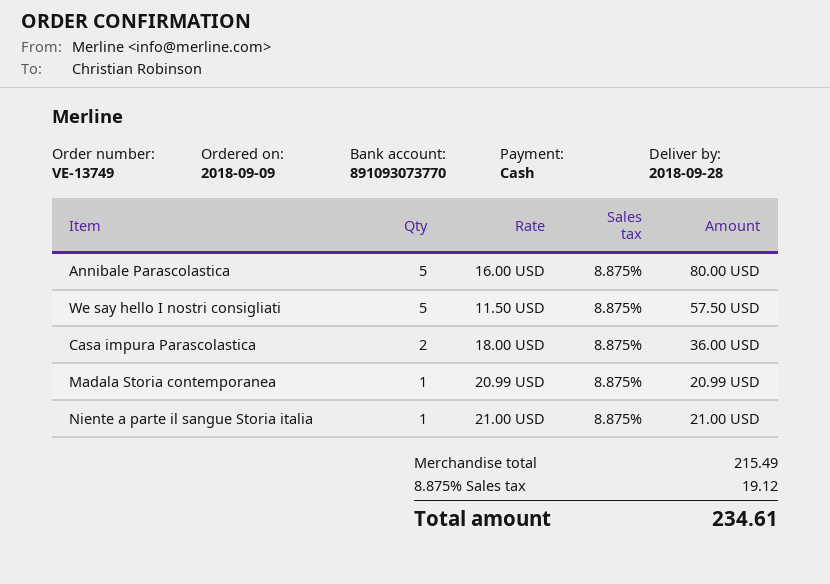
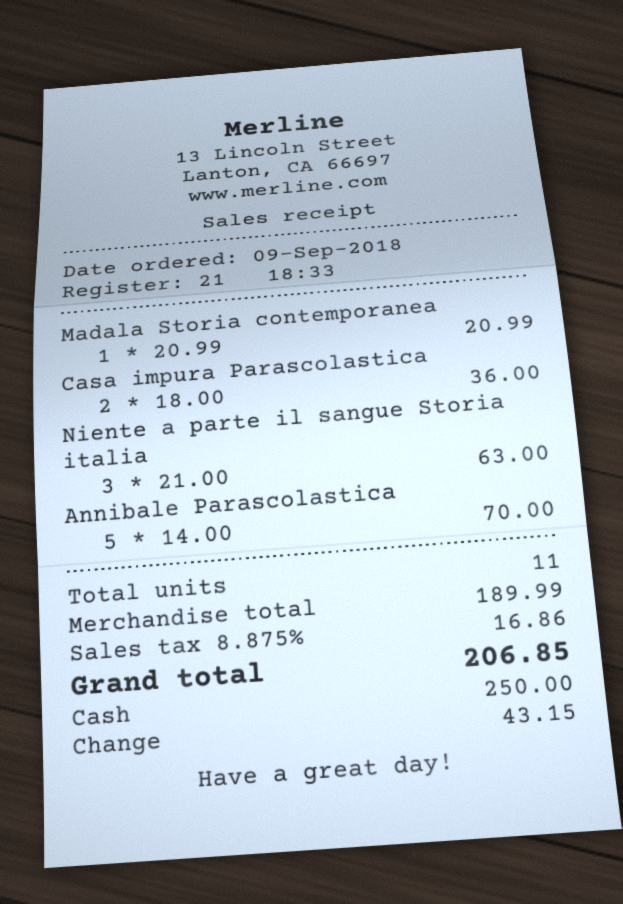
Annibale Parascolastica: 5 x 16.00 = 80.00 -> 5 x 14.00 = 70.00
We say hello I nostri consigliati: 5 x 11.50 = 57.50 -> none
Niente a parte il sangue Storia italia: 1 x 21.00 = 21.00 -> 3 x 21.00 = 63.00
subtotal: 215.49 -> 189.99
tax: 8.875% = 19.12 -> 8.875% = 16.86
total: 234.61 -> 206.85

